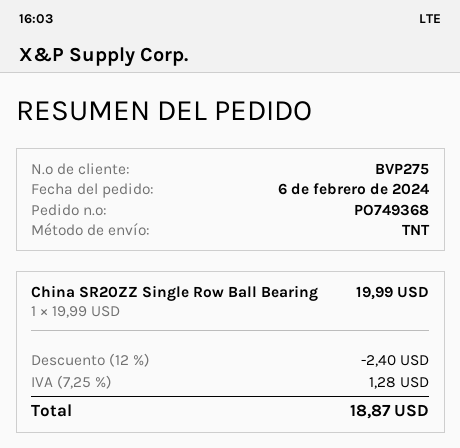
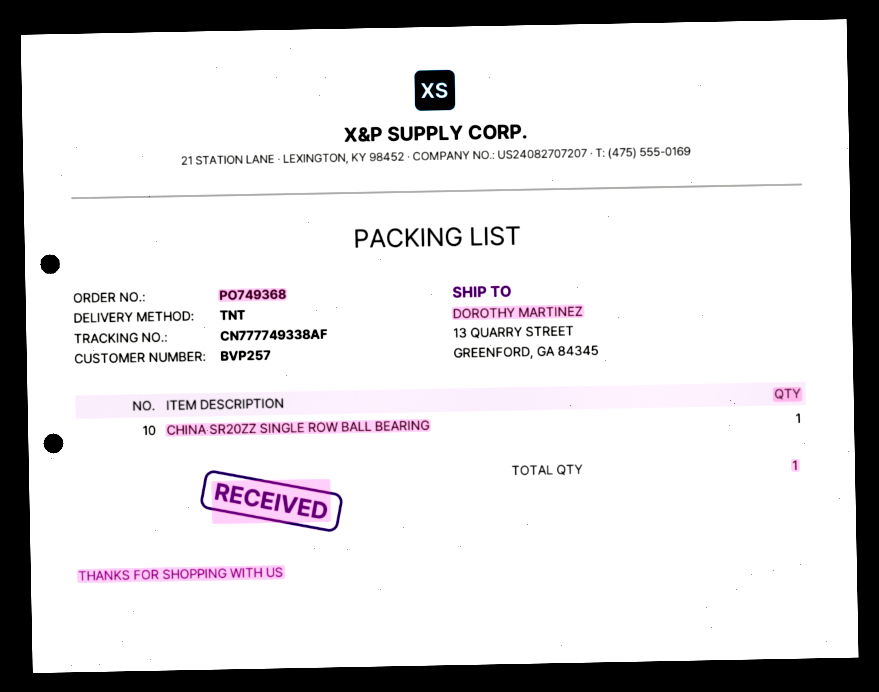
customer number: BVP275 -> BVP257

